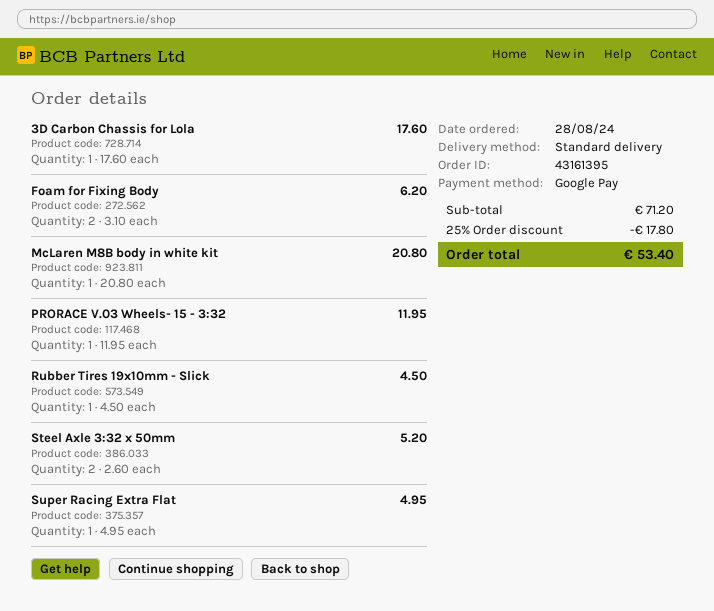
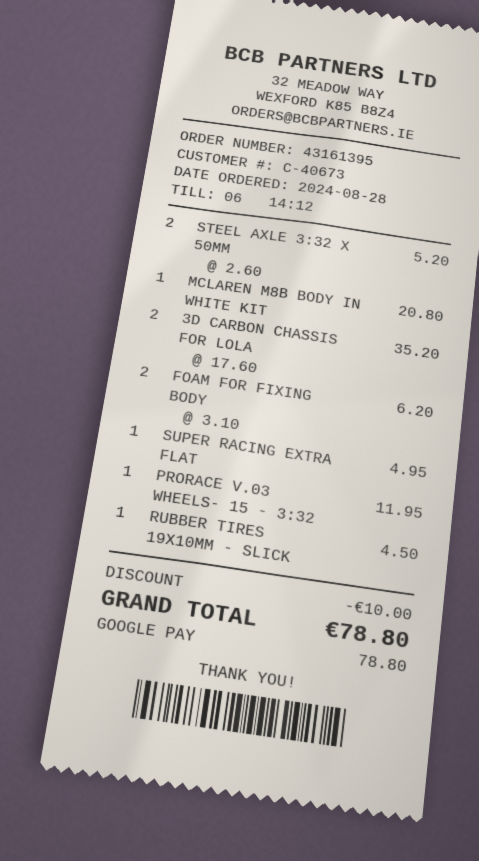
3D Carbon Chassis for Lola: 1 x 17.60 = 17.60 -> 2 x 17.60 = 35.20
discount: 17.80 -> 10.00
total: 53.40 -> 78.80

